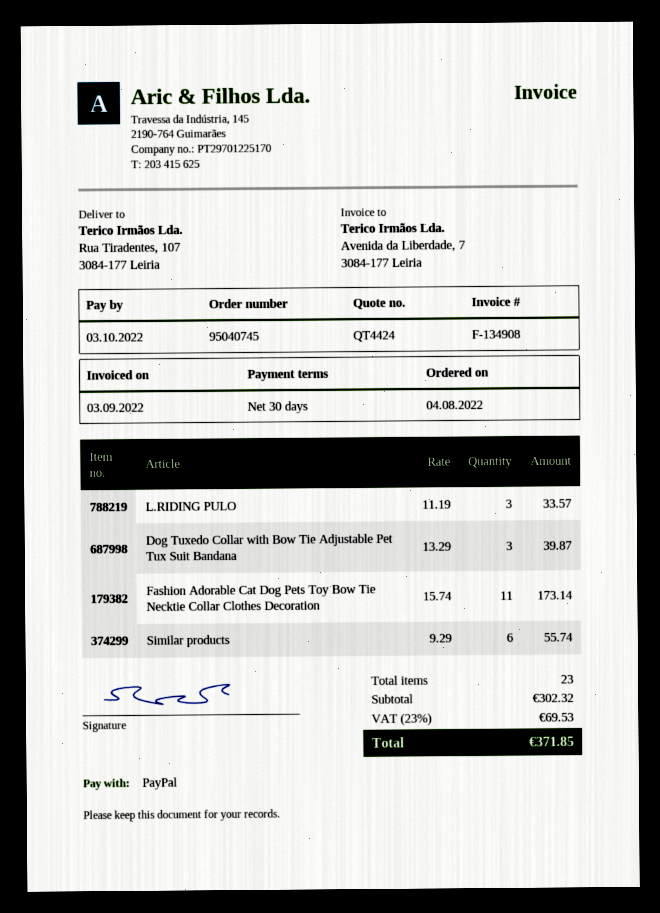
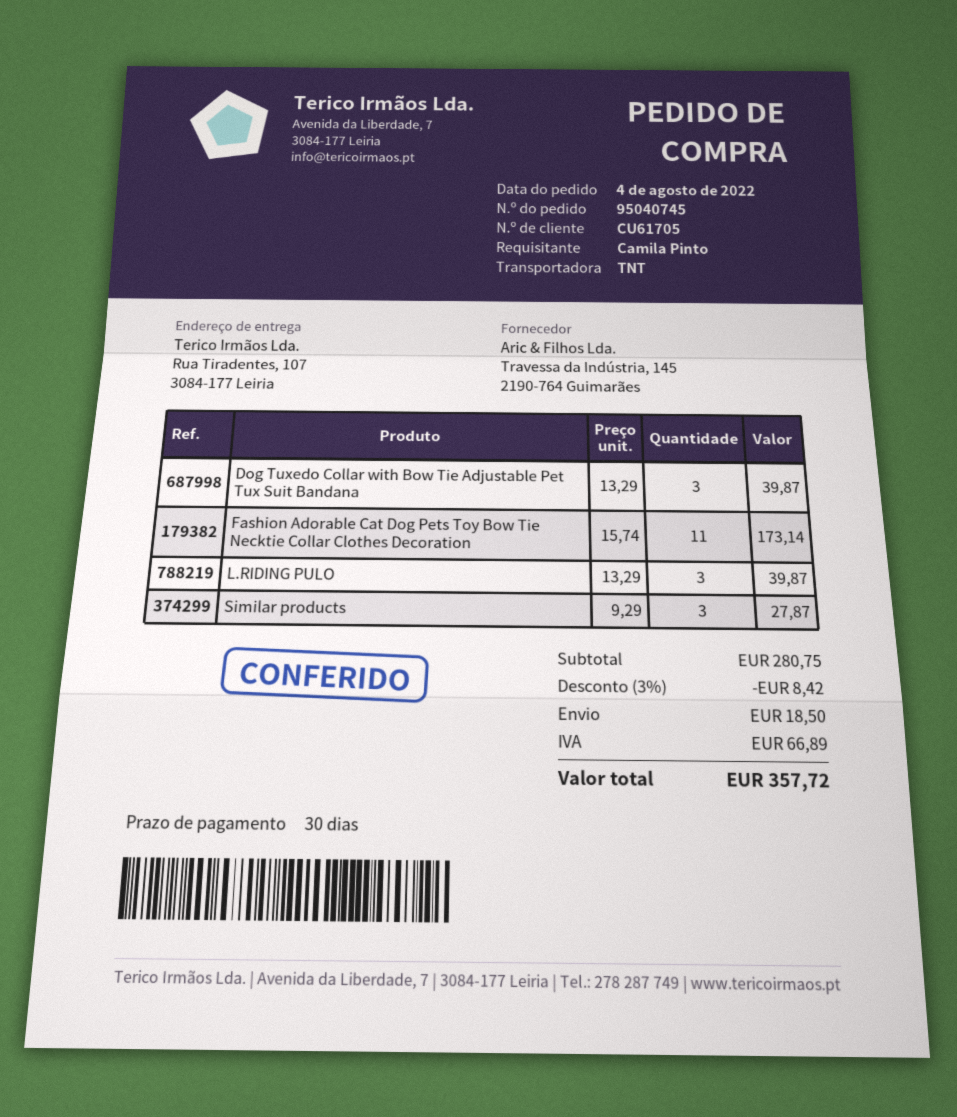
L.RIDING PULO: 3 x 11.19 = 33.57 -> 3 x 13.29 = 39.87
Similar products: 6 x 9.29 = 55.74 -> 3 x 9.29 = 27.87
subtotal: 302.32 -> 280.75
discount: none -> 3% = 8.42
shipping: none -> 18.50
tax: 69.53 -> 66.89
total: 371.85 -> 357.72

